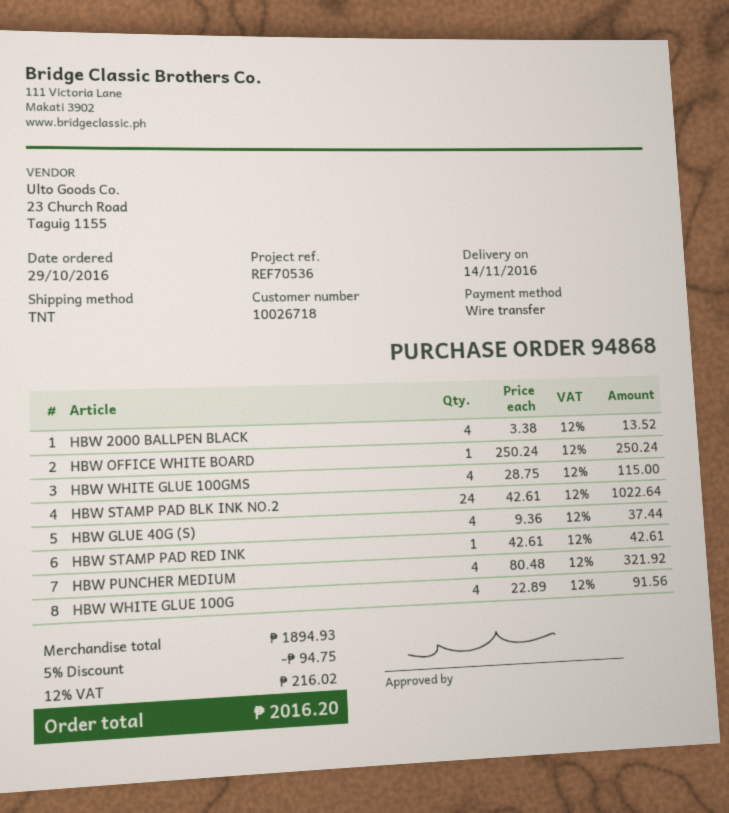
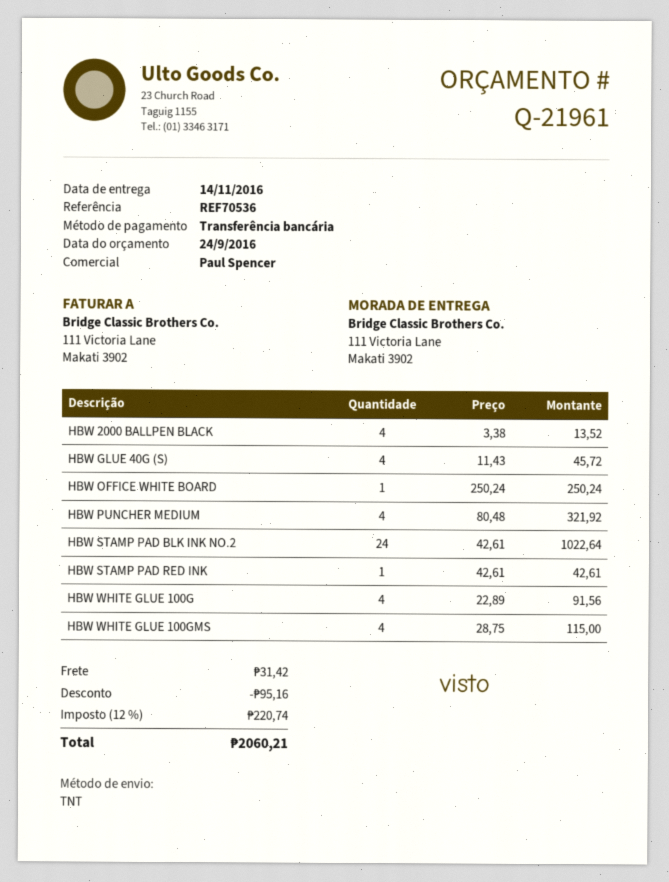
HBW GLUE 40G (S): 4 x 9.36 = 37.44 -> 4 x 11.43 = 45.72
discount: 94.75 -> 95.16
shipping: none -> 31.42
tax: 12% = 216.02 -> 12% = 220.74
total: 2016.20 -> 2060.21

